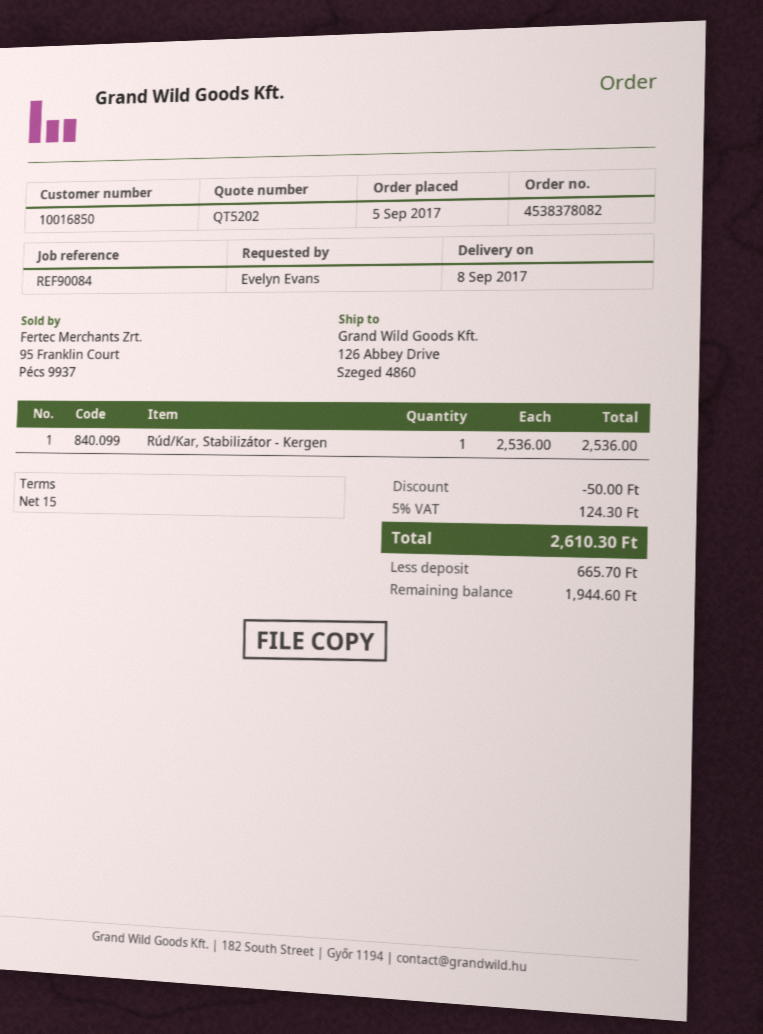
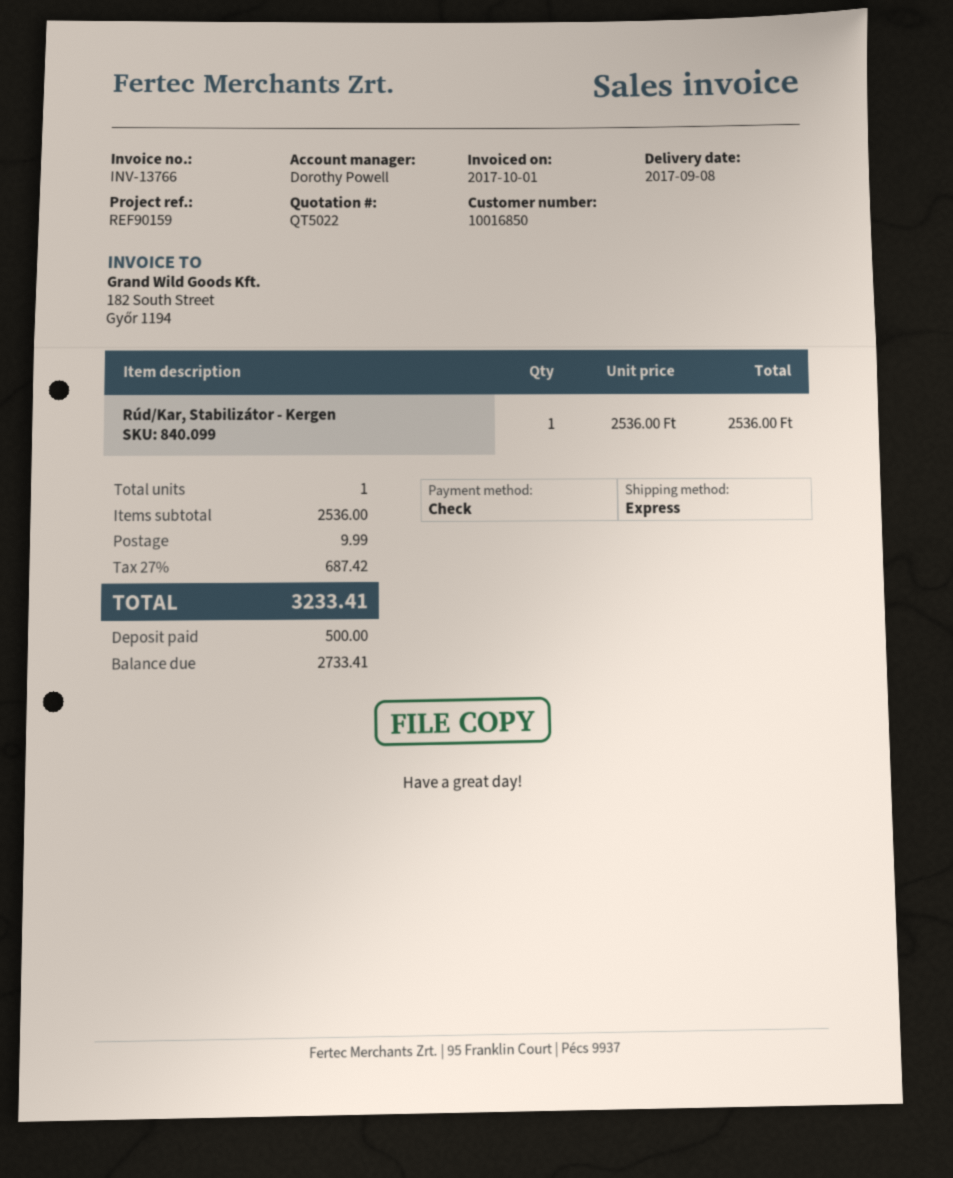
quote number: QT5202 -> QT5022
reference: REF90084 -> REF90159
discount: 50.00 -> none
shipping: none -> 9.99
tax: 5% = 124.30 -> 27% = 687.42
total: 2610.30 -> 3233.41
deposit: 665.70 -> 500.00
balance: 1944.60 -> 2733.41

